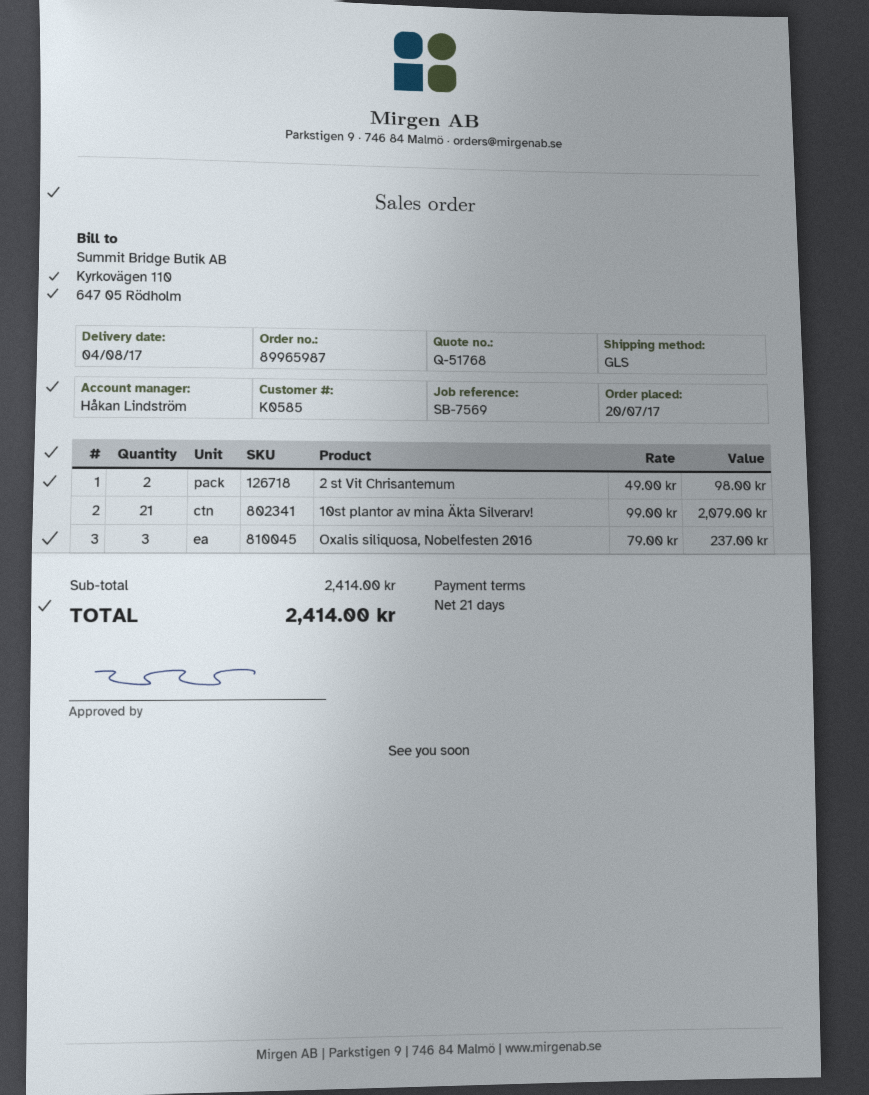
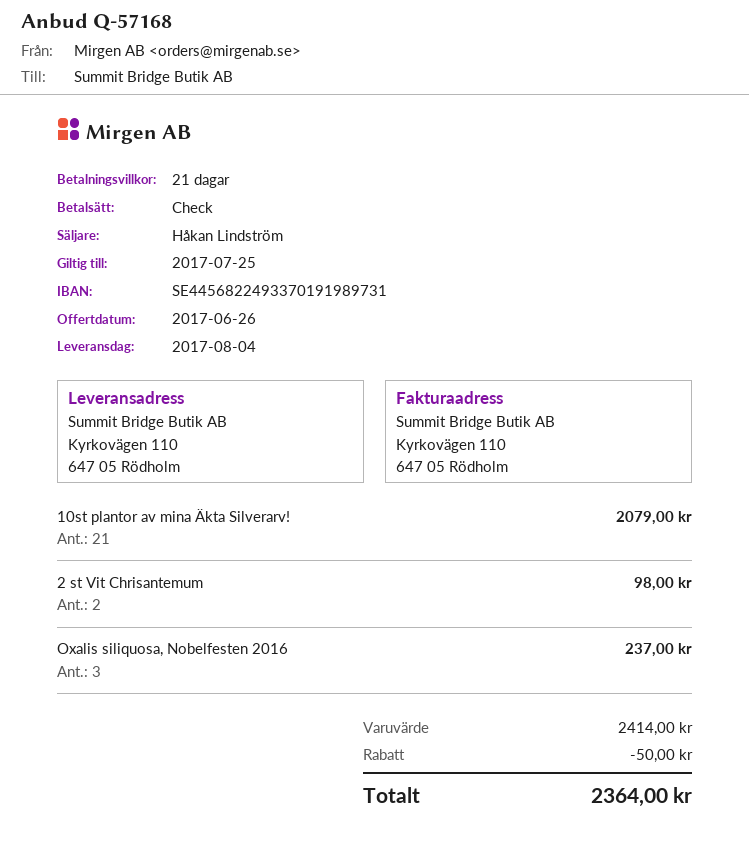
quote number: Q-51768 -> Q-57168
discount: none -> 50.00
total: 2414.00 -> 2364.00

